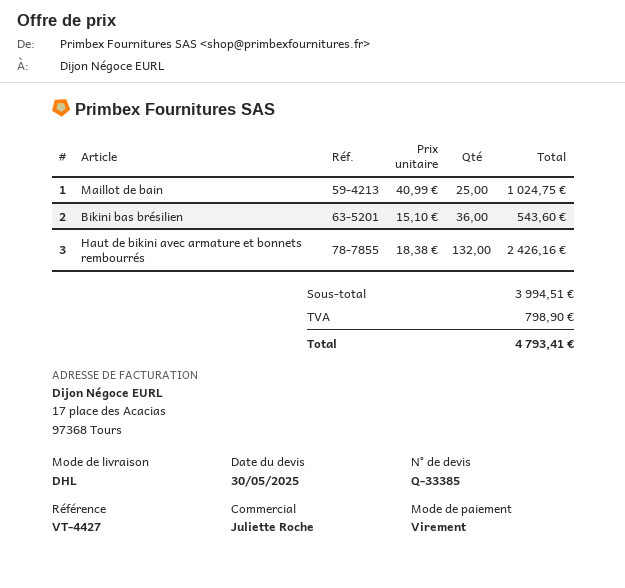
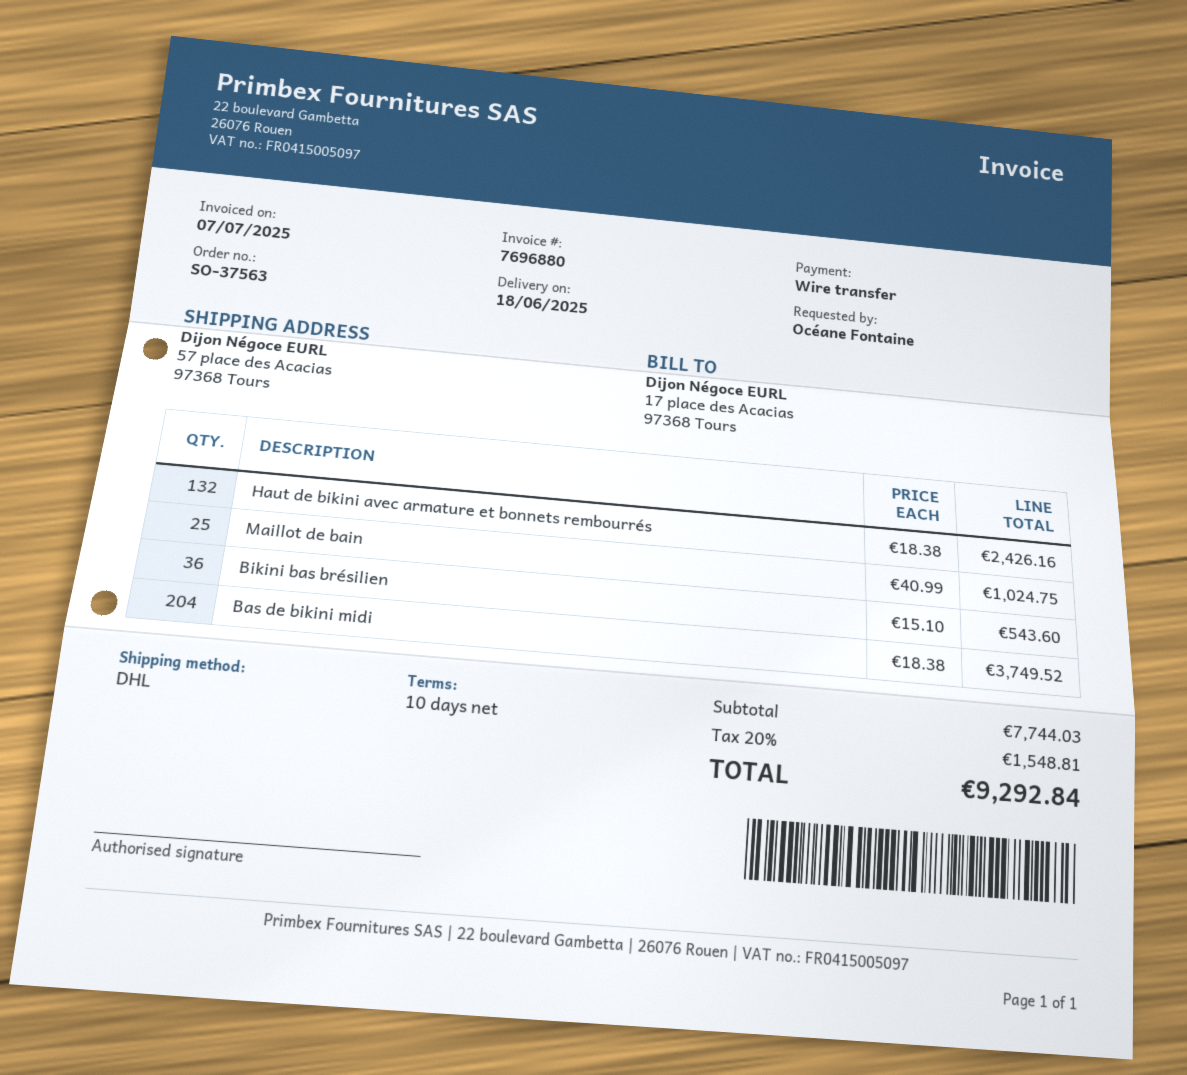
Bas de bikini midi: none -> 204 x 18.38 = 3749.52
subtotal: 3994.51 -> 7744.03
tax: 798.90 -> 1548.81
total: 4793.41 -> 9292.84

